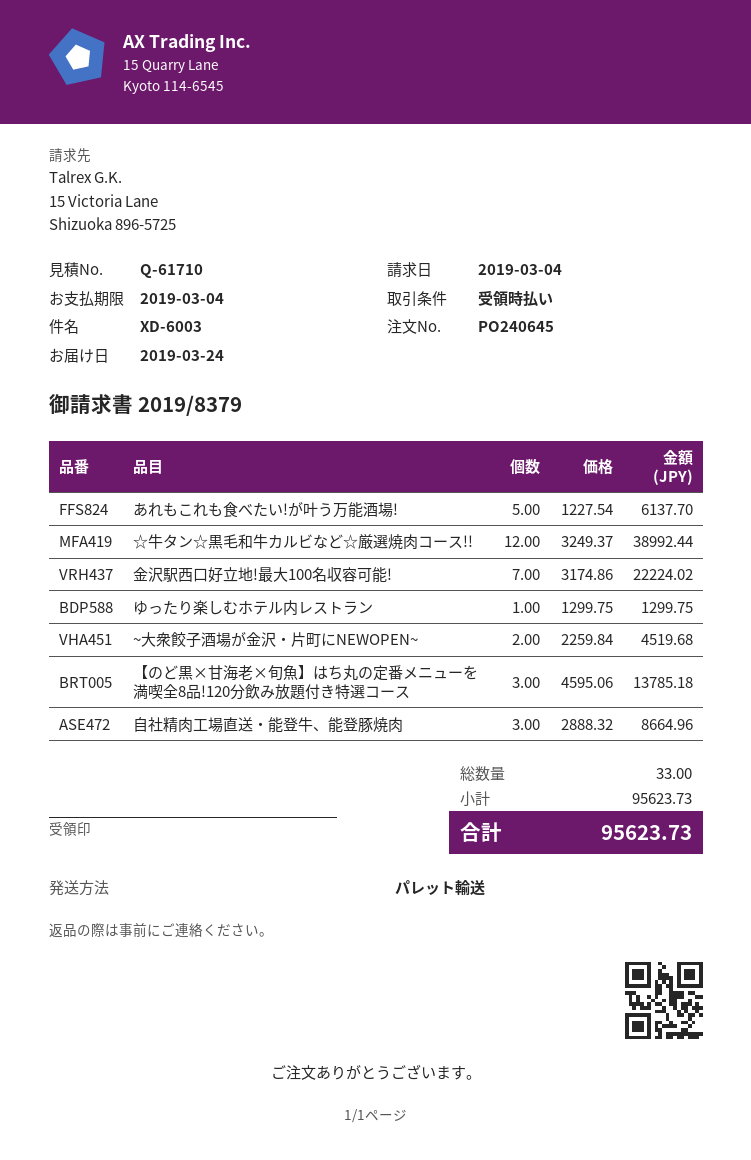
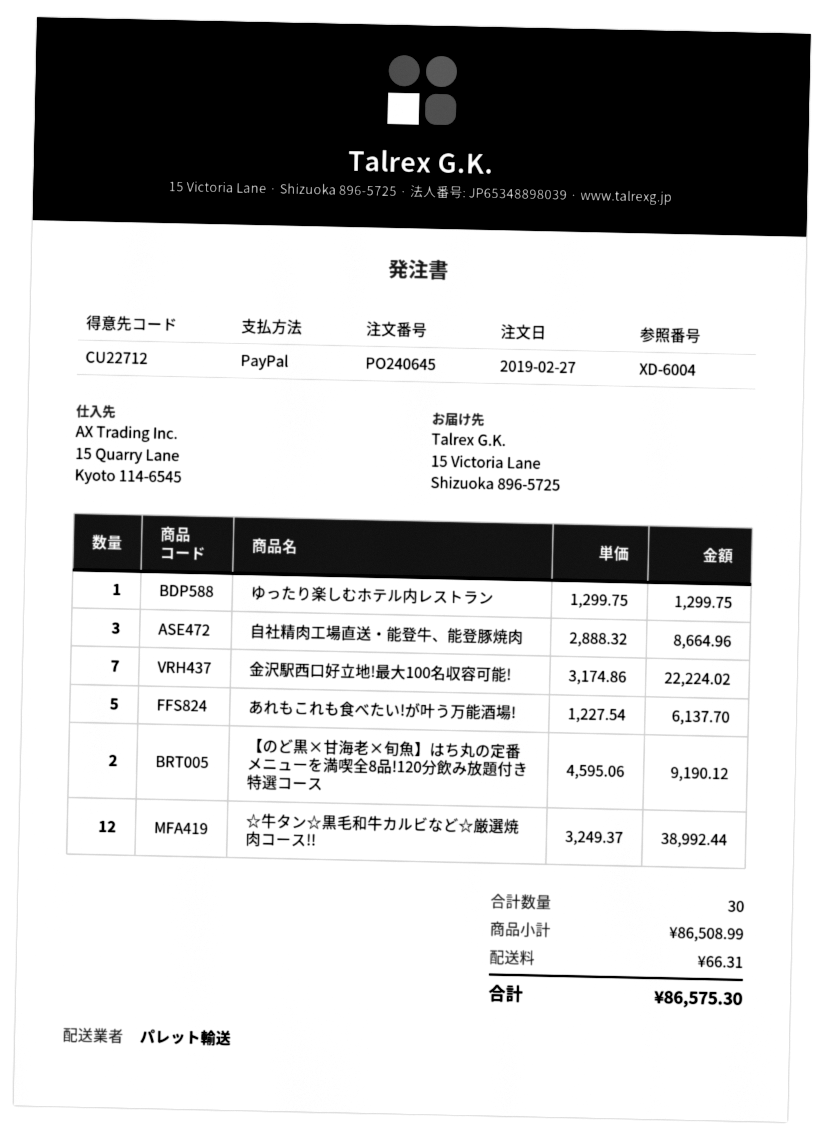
reference: XD-6003 -> XD-6004
~大衆餃子酒場が金沢・片町にNEWOPEN~: 2 x 2259.84 = 4519.68 -> none
【のど黒×甘海老×旬魚】はち丸の定番メニューを満喫全8品!120分飲み放題付き特選コース: 3 x 4595.06 = 13785.18 -> 2 x 4595.06 = 9190.12
total quantity: 33 -> 30
subtotal: 95623.73 -> 86508.99
shipping: none -> 66.31
total: 95623.73 -> 86575.30

